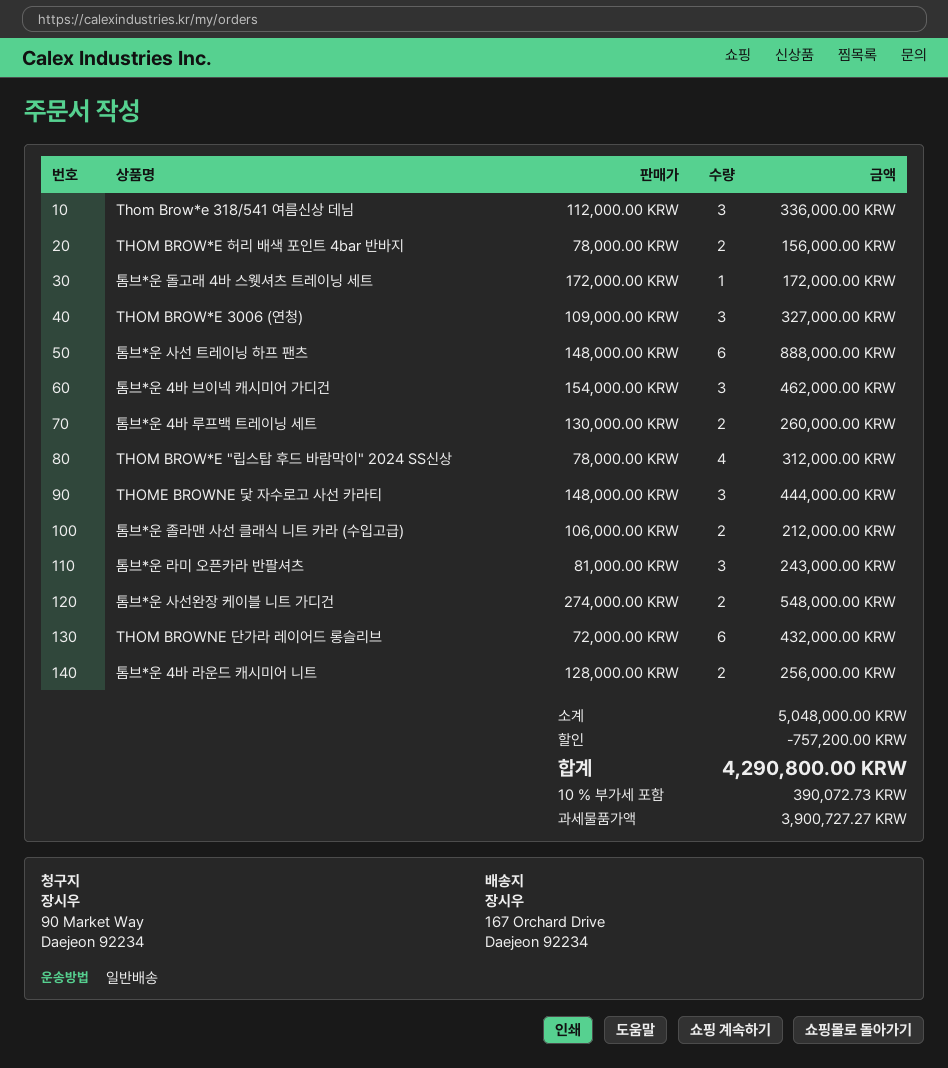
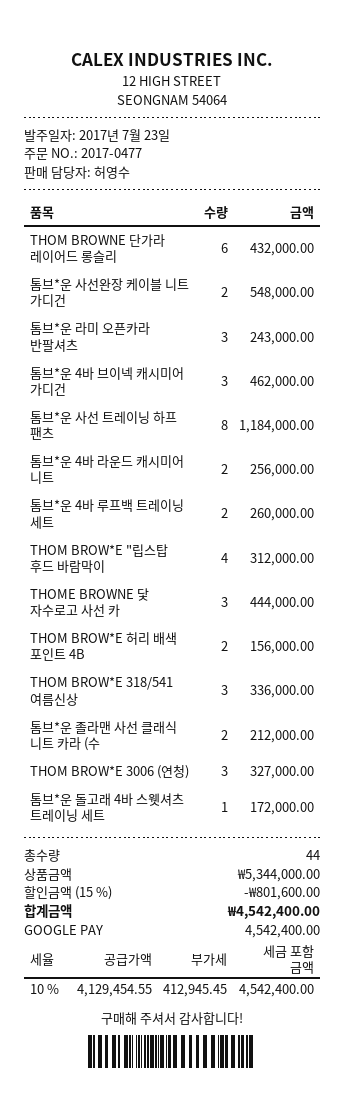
톰브*운 사선 트레이닝 하프 팬츠: 6 for 888000.00 -> 8 for 1184000.00
subtotal: 5048000.00 -> 5344000.00
discount: 757200.00 -> 801600.00
net: 3900727.27 -> 4129454.55
tax: 10% = 390072.73 -> 10% = 412945.45
total: 4290800.00 -> 4542400.00

